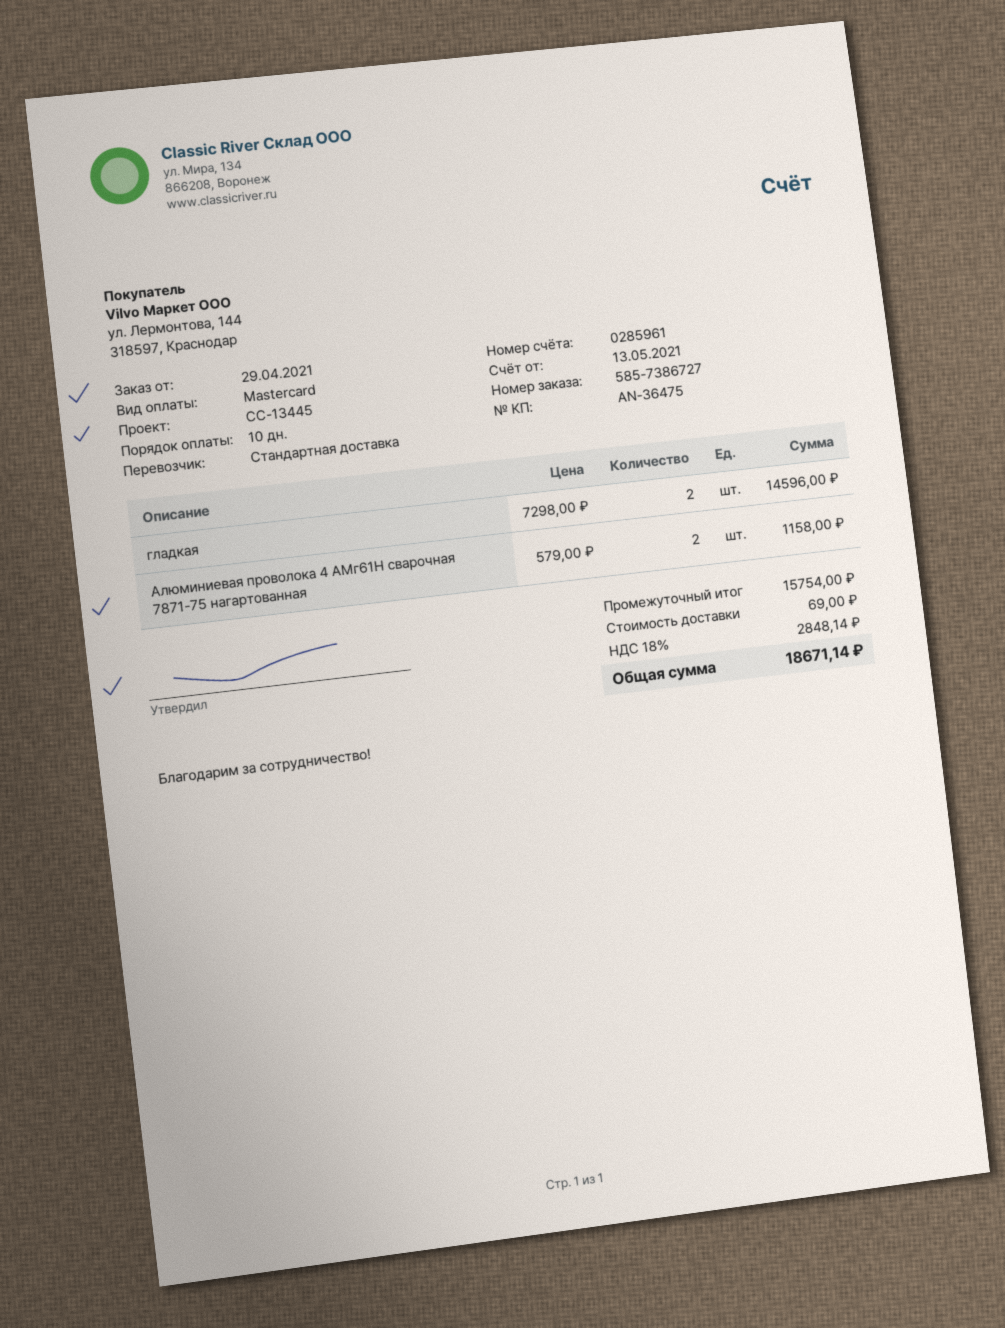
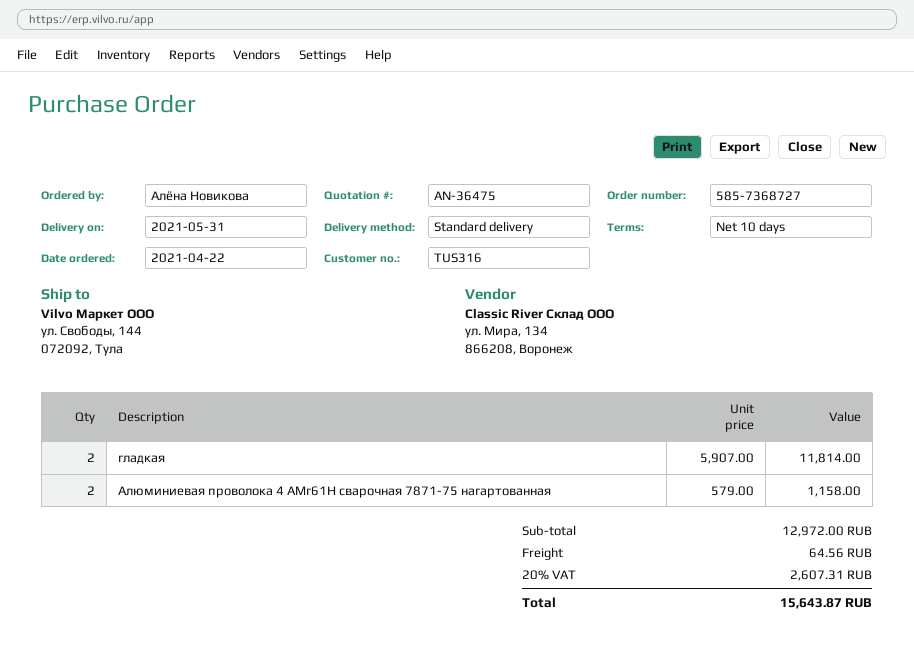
order number: 585-7386727 -> 585-7368727
order date: 2021-04-29 -> 2021-04-22
гладкая: 2 x 7298.00 = 14596.00 -> 2 x 5907.00 = 11814.00
subtotal: 15754.00 -> 12972.00
shipping: 69.00 -> 64.56
tax: 18% = 2848.14 -> 20% = 2607.31
total: 18671.14 -> 15643.87

